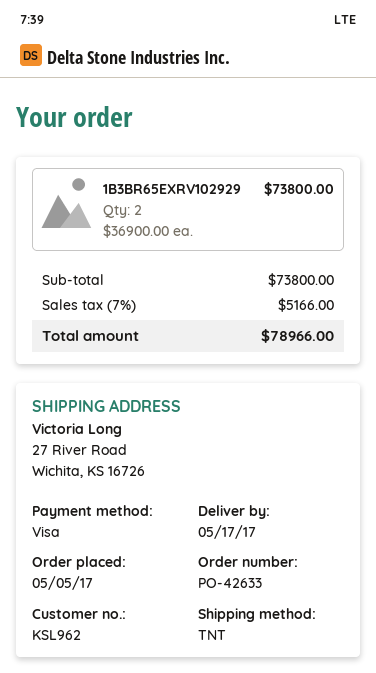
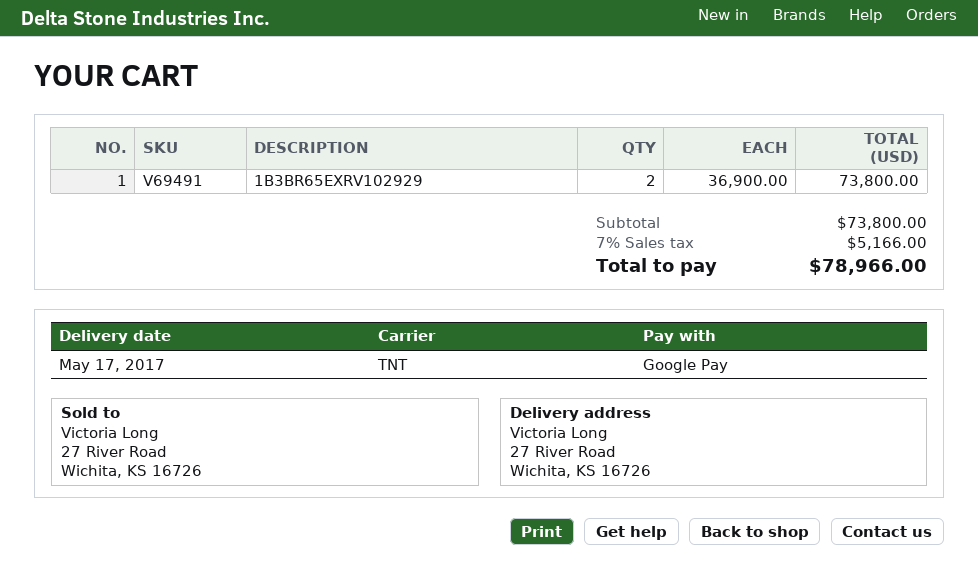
payment method: Visa -> Google Pay

